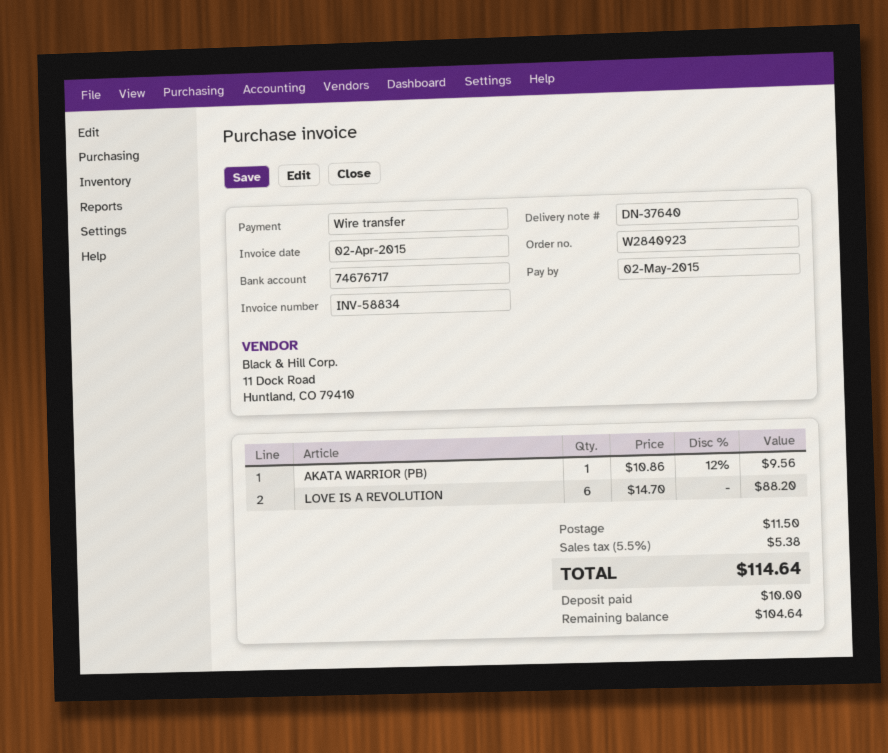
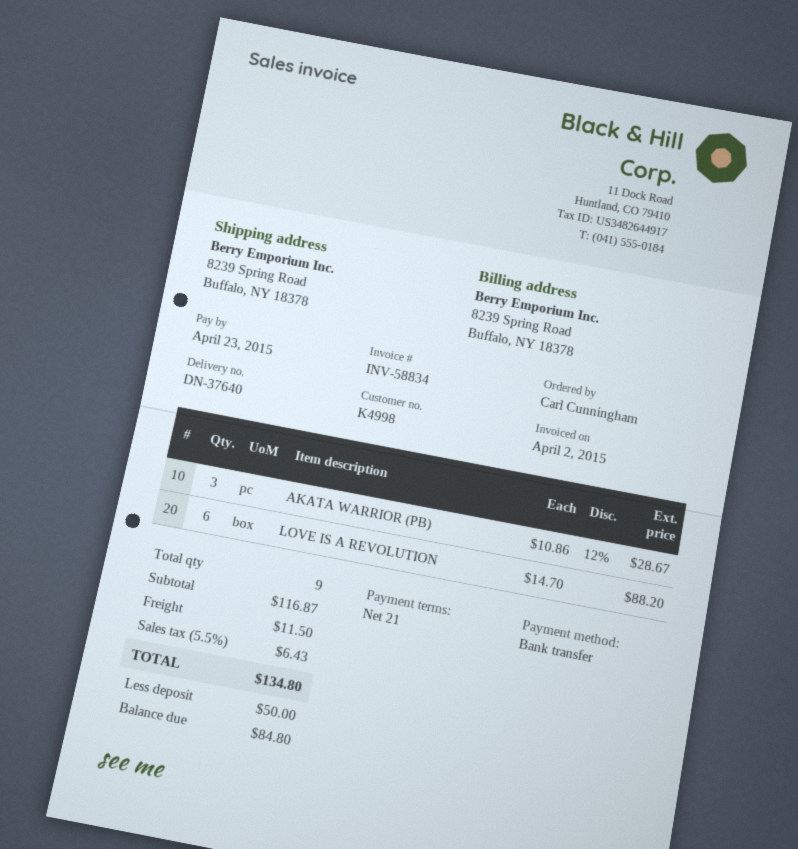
due date: 2015-05-02 -> 2015-04-23
AKATA WARRIOR (PB): 1 x 10.86 - 12% = 9.56 -> 3 x 10.86 - 12% = 28.67
tax: 5.5% = 5.38 -> 5.5% = 6.43
total: 114.64 -> 134.80
deposit: 10.00 -> 50.00
balance: 104.64 -> 84.80

